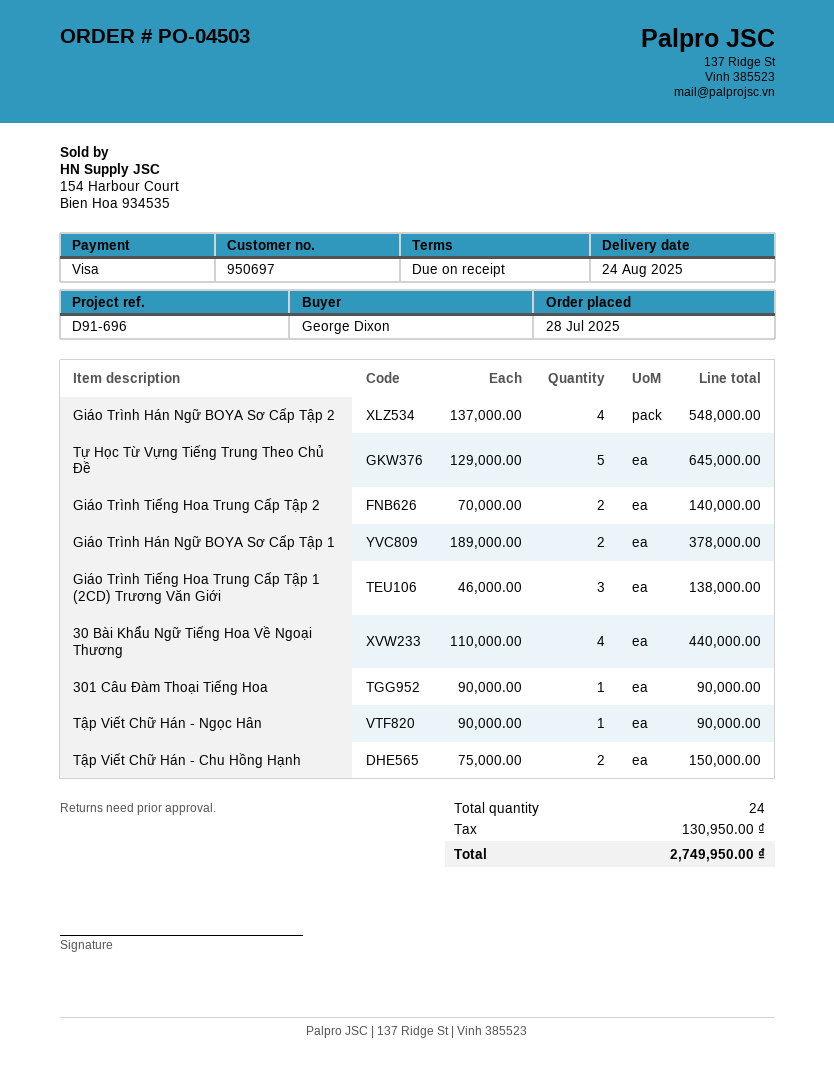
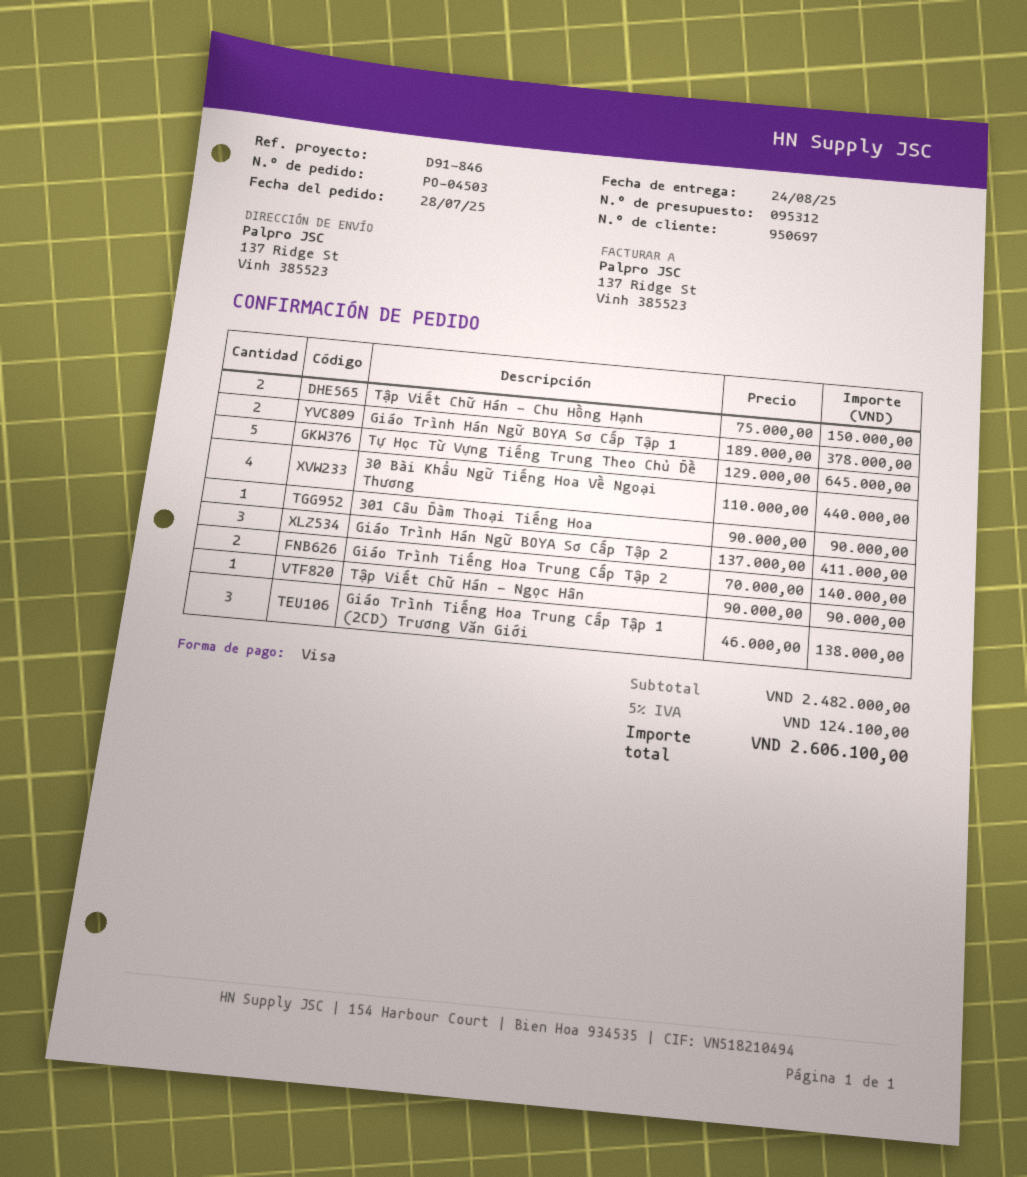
reference: D91-696 -> D91-846
Giáo Trình Hán Ngữ BOYA Sơ Cấp Tập 2: 4 x 137000.00 = 548000.00 -> 3 x 137000.00 = 411000.00
tax: 130950.00 -> 124100.00
total: 2749950.00 -> 2606100.00

